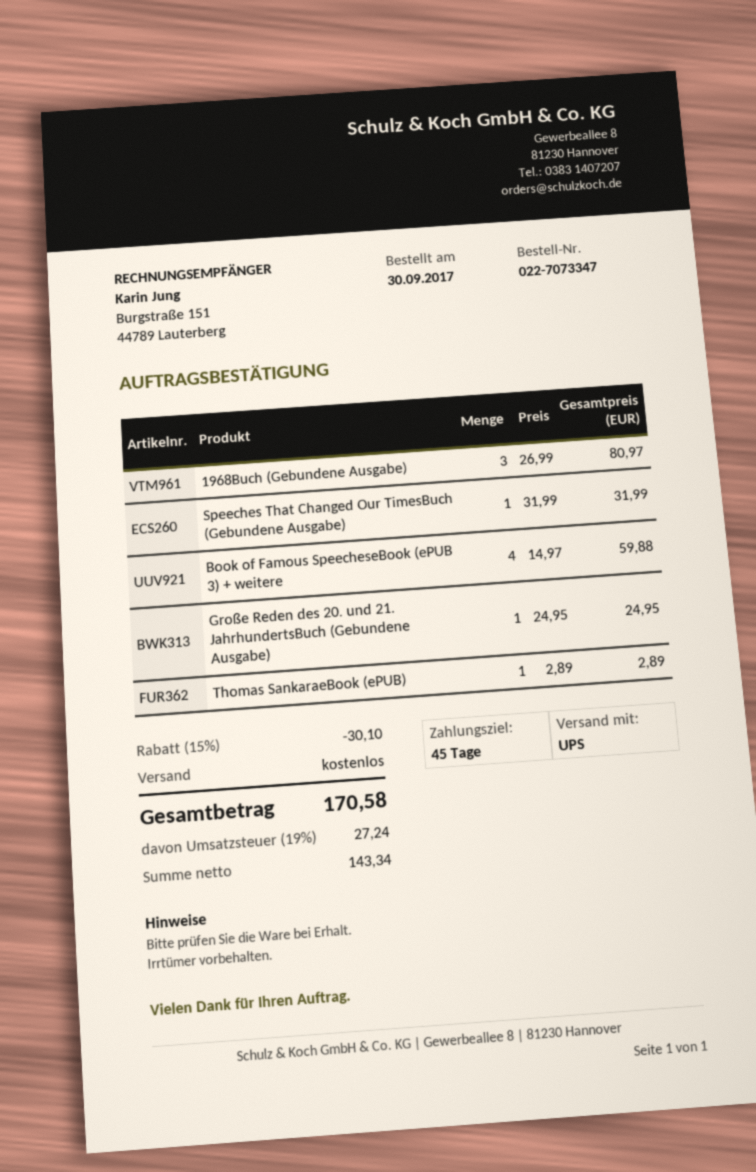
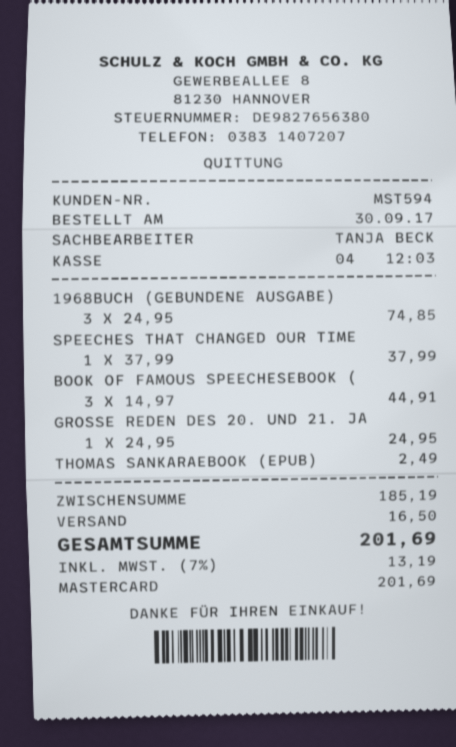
1968Buch (Gebundene Ausgabe): 3 x 26.99 = 80.97 -> 3 x 24.95 = 74.85
Speeches That Changed Our TimesBuch (Gebundene Ausgabe): 1 x 31.99 = 31.99 -> 1 x 37.99 = 37.99
Book of Famous SpeecheseBook (ePUB 3) + weitere: 4 x 14.97 = 59.88 -> 3 x 14.97 = 44.91
Thomas SankaraeBook (ePUB): 1 x 2.89 = 2.89 -> 1 x 2.49 = 2.49
discount: 15% = 30.10 -> none
shipping: 0.00 -> 16.50
tax: 19% = 27.24 -> 7% = 13.19
total: 170.58 -> 201.69

